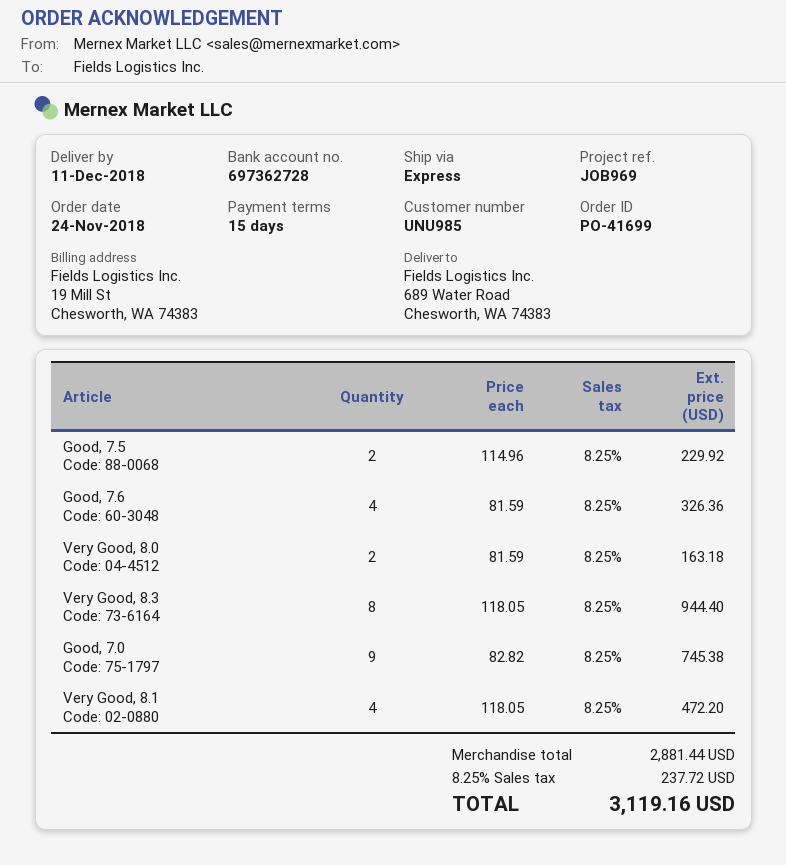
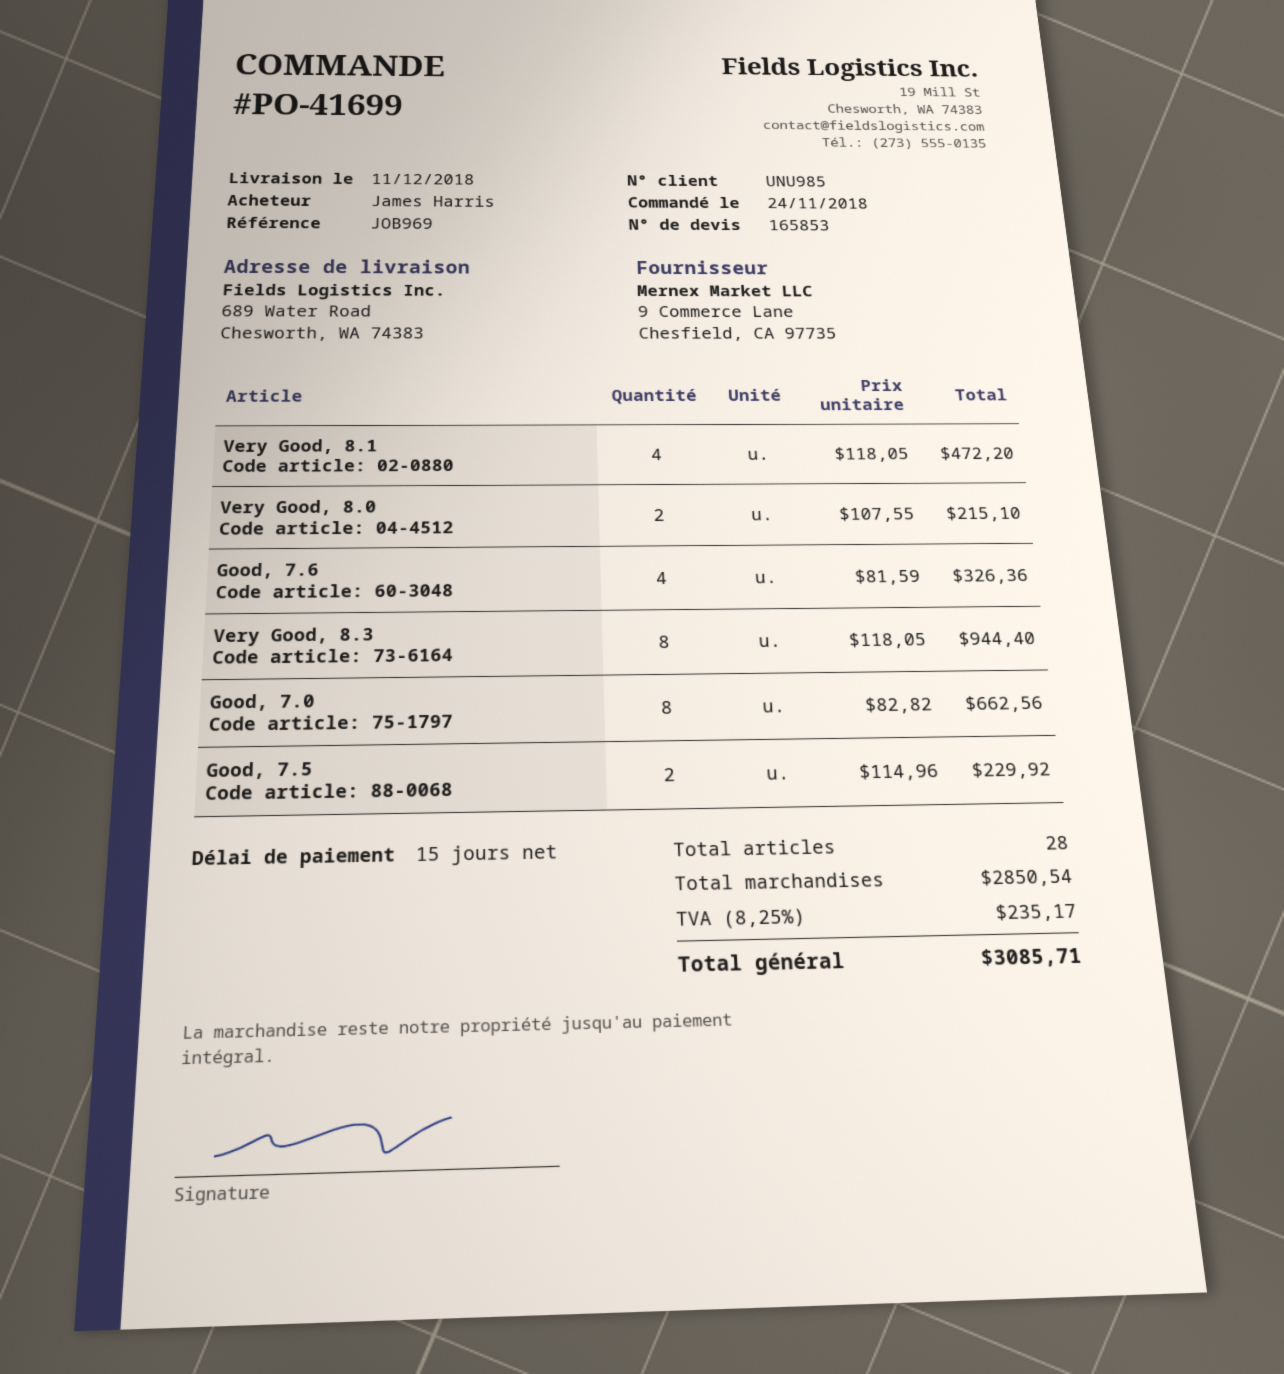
Very Good, 8.0: 2 x 81.59 = 163.18 -> 2 x 107.55 = 215.10
Good, 7.0: 9 x 82.82 = 745.38 -> 8 x 82.82 = 662.56
subtotal: 2881.44 -> 2850.54
tax: 8.25% = 237.72 -> 8.25% = 235.17
total: 3119.16 -> 3085.71

